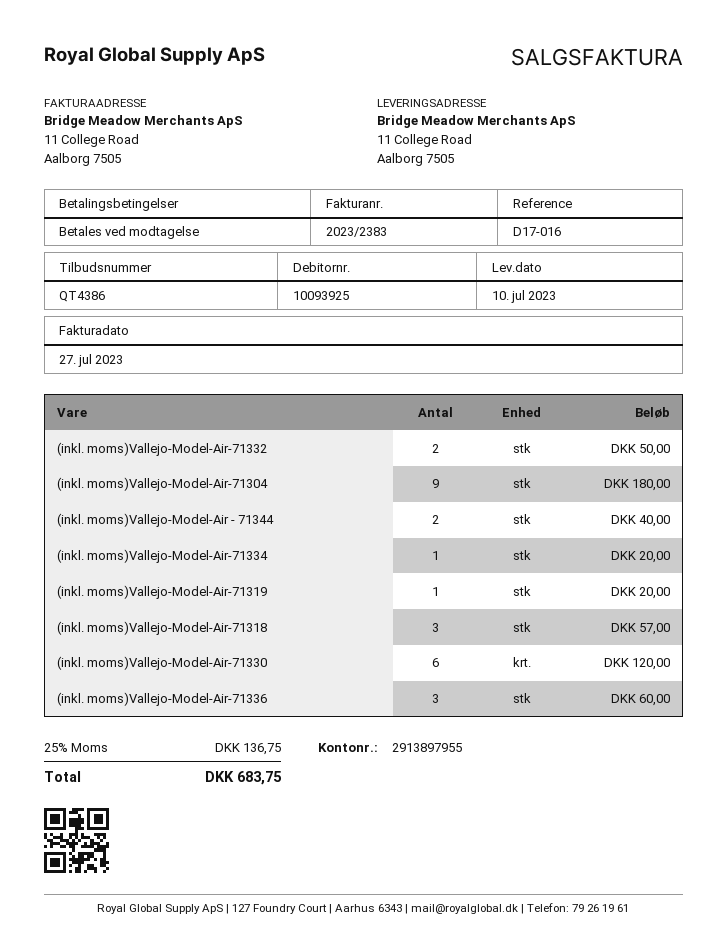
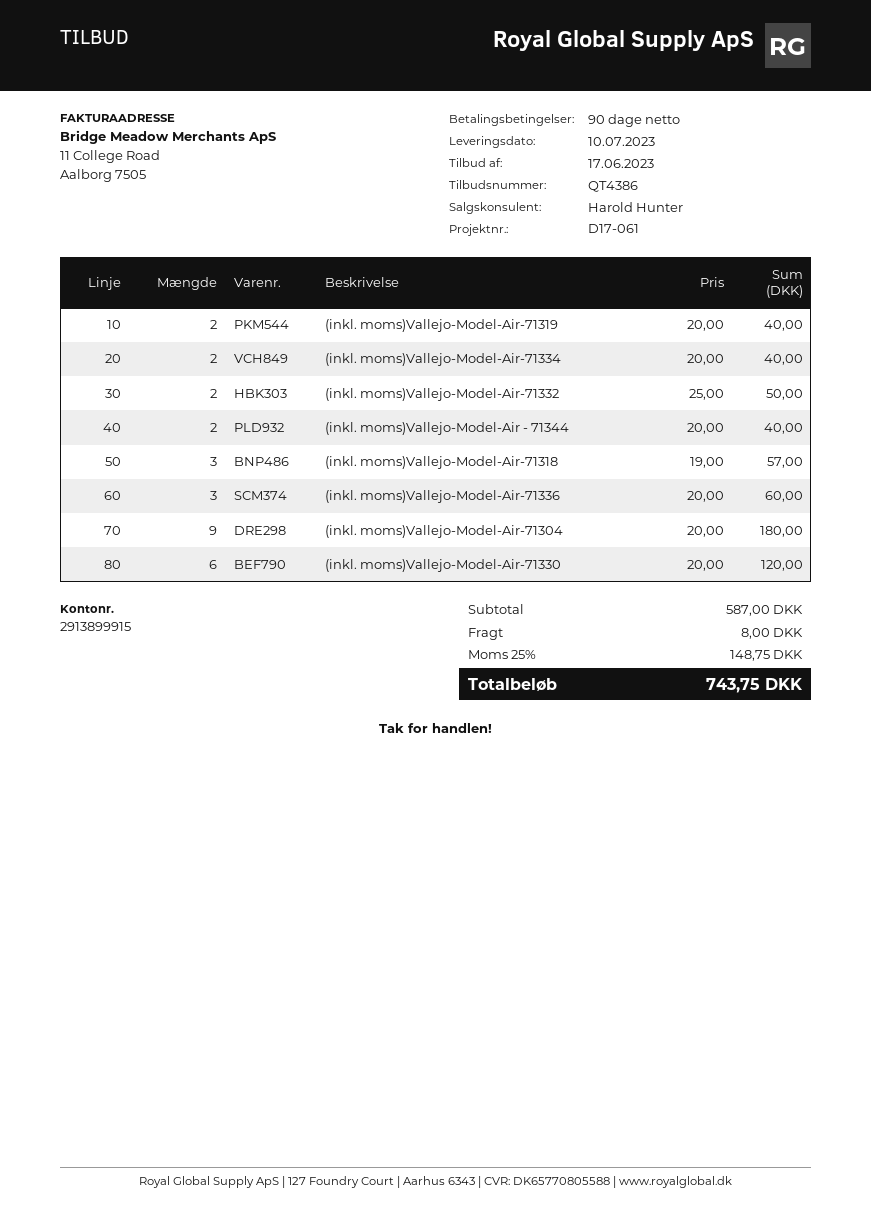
payment terms: on receipt -> 90 days
reference: D17-016 -> D17-061
bank account: 2913897955 -> 2913899915
(inkl. moms)Vallejo-Model-Air-71334: 1 for 20.00 -> 2 for 40.00
(inkl. moms)Vallejo-Model-Air-71319: 1 for 20.00 -> 2 for 40.00
shipping: none -> 8.00
tax: 25% = 136.75 -> 25% = 148.75
total: 683.75 -> 743.75

